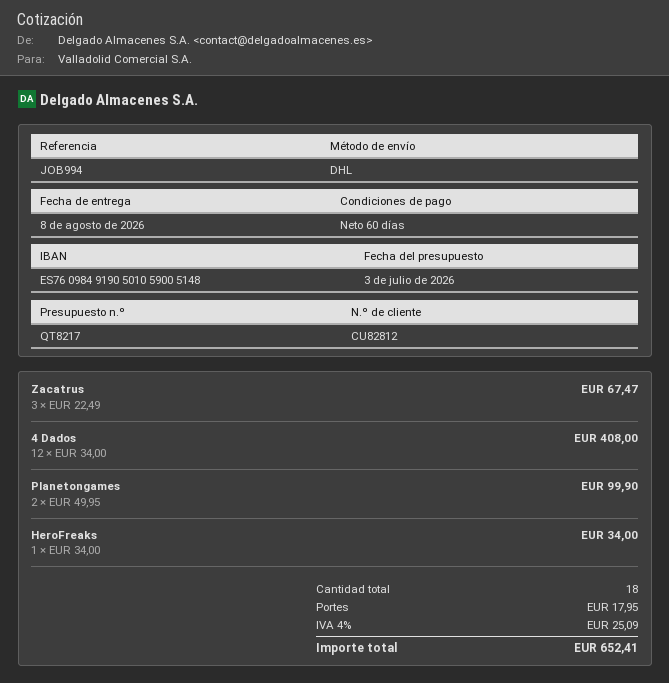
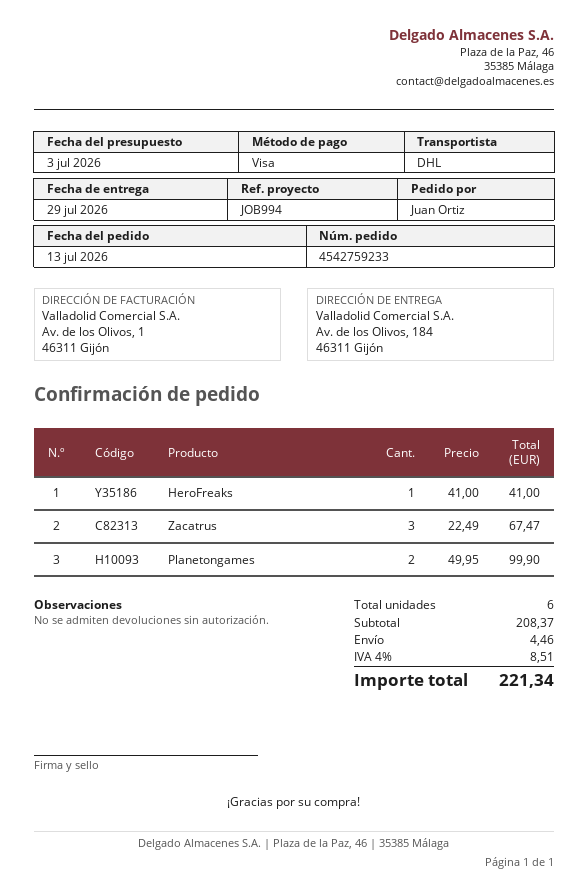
delivery date: 2026-08-08 -> 2026-07-29
4 Dados: 12 x 34.00 = 408.00 -> none
HeroFreaks: 1 x 34.00 = 34.00 -> 1 x 41.00 = 41.00
total quantity: 18 -> 6
shipping: 17.95 -> 4.46
tax: 4% = 25.09 -> 4% = 8.51
total: 652.41 -> 221.34

